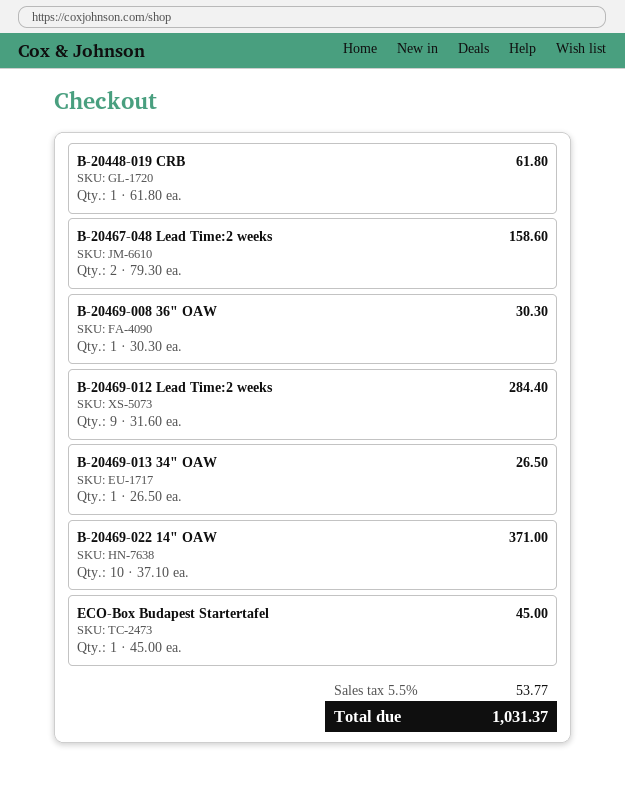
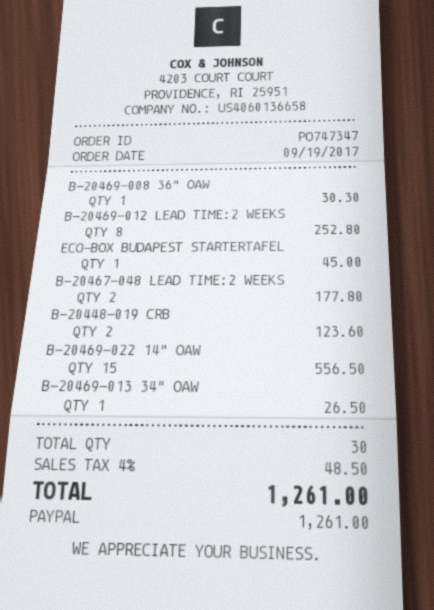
B-20448-019 CRB: 1 for 61.80 -> 2 for 123.60
B-20467-048 Lead Time:2 weeks: 2 for 158.60 -> 2 for 177.80
B-20469-012 Lead Time:2 weeks: 9 for 284.40 -> 8 for 252.80
B-20469-022 14" OAW: 10 for 371.00 -> 15 for 556.50
tax: 5.5% = 53.77 -> 4% = 48.50
total: 1031.37 -> 1261.00

